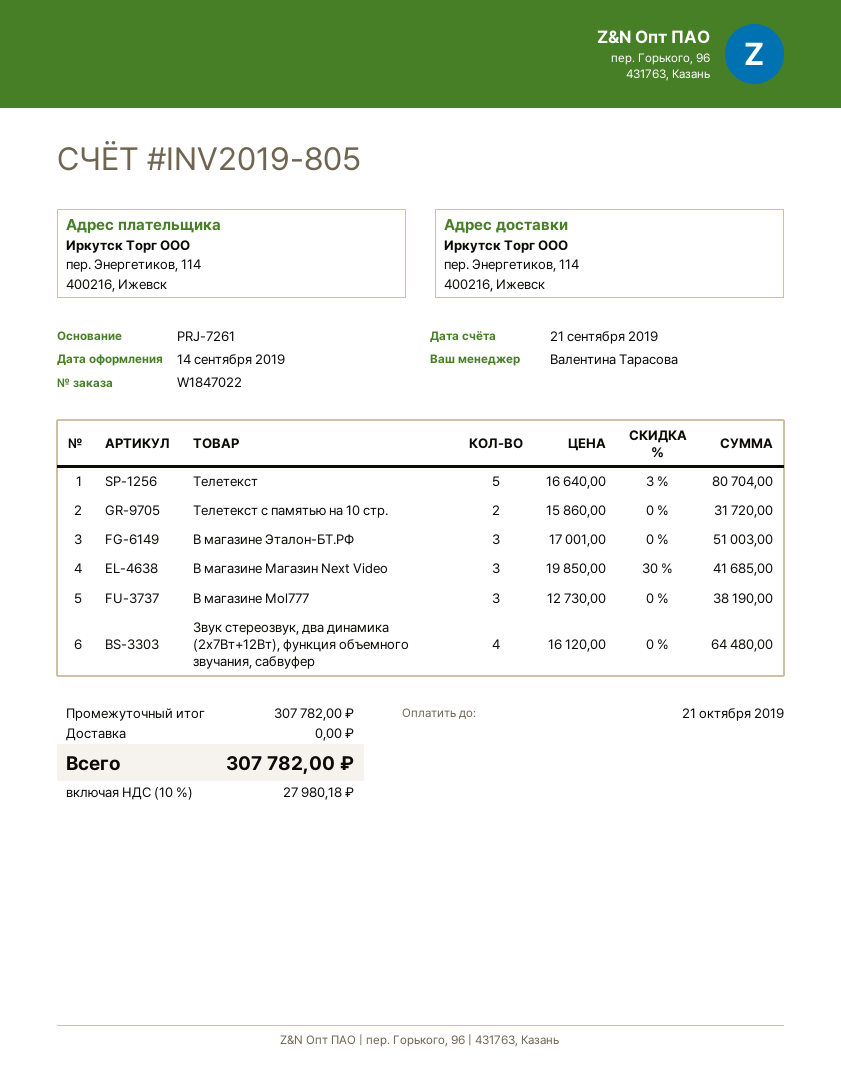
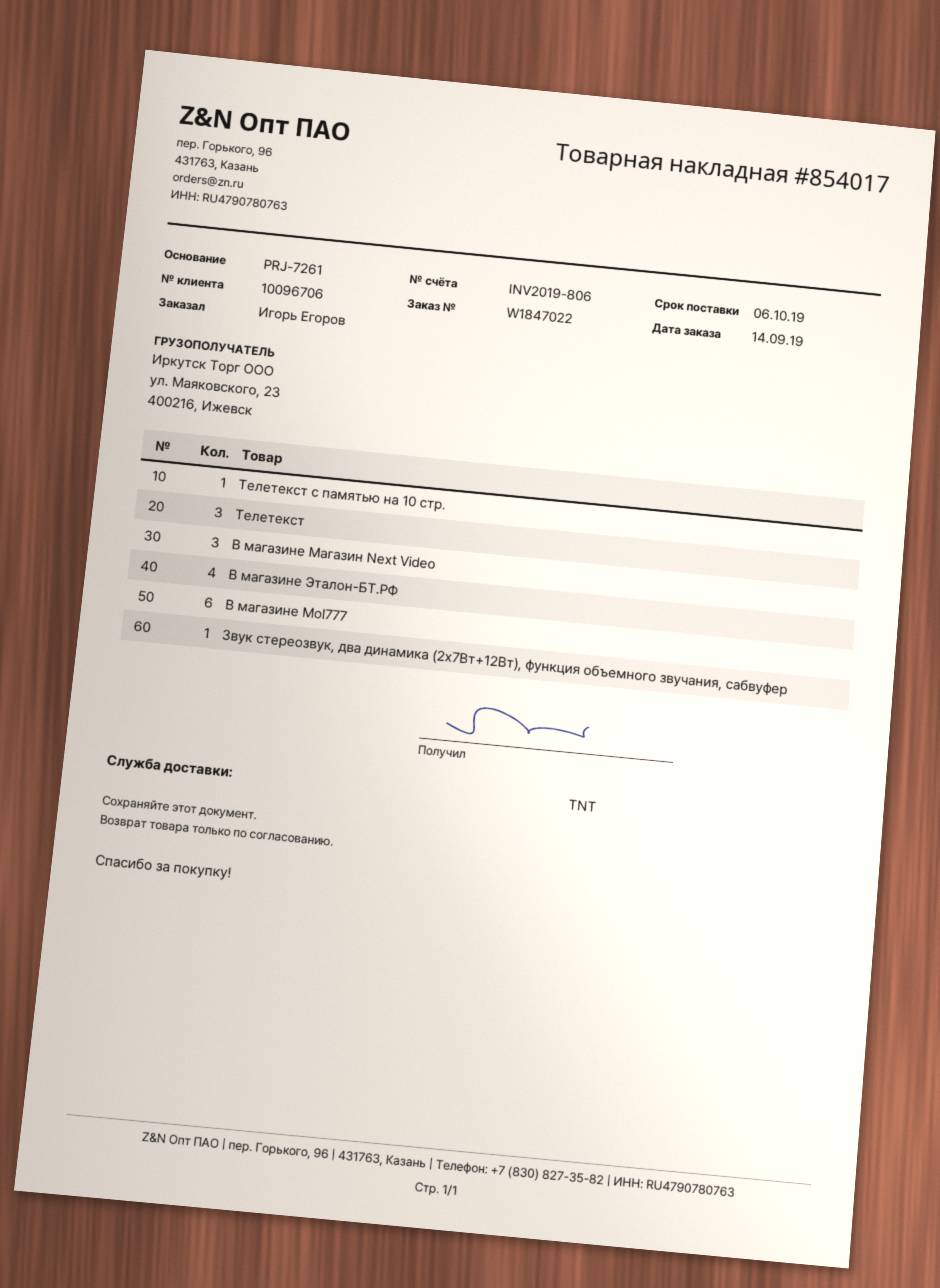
invoice number: INV2019-805 -> INV2019-806
ship to: пер. Энергетиков, 114, 400216, Ижевск -> ул. Маяковского, 23, 400216, Ижевск
Телетекст: 5 -> 3
Телетекст с памятью на 10 стр.: 2 -> 1
В магазине Эталон-БТ.РФ: 3 -> 4
В магазине Mol777: 3 -> 6
Звук стереозвук, два динамика (2х7Вт+12Вт), функция объемного звучания, сабвуфер: 4 -> 1

